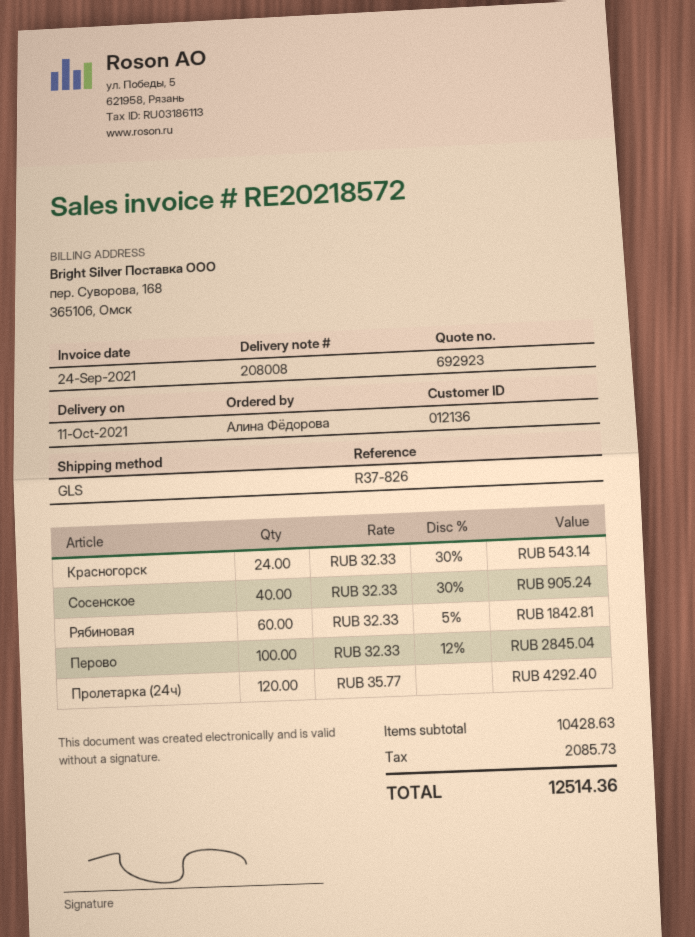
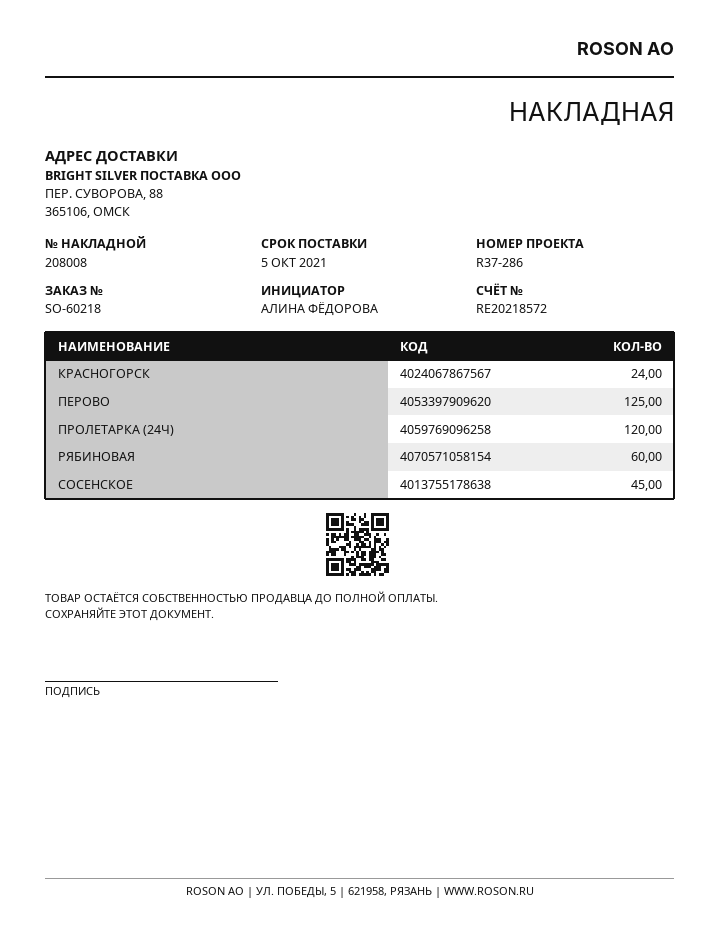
delivery date: 2021-10-11 -> 2021-10-05
reference: R37-826 -> R37-286
Сосенское: 40 -> 45
Перово: 100 -> 125

